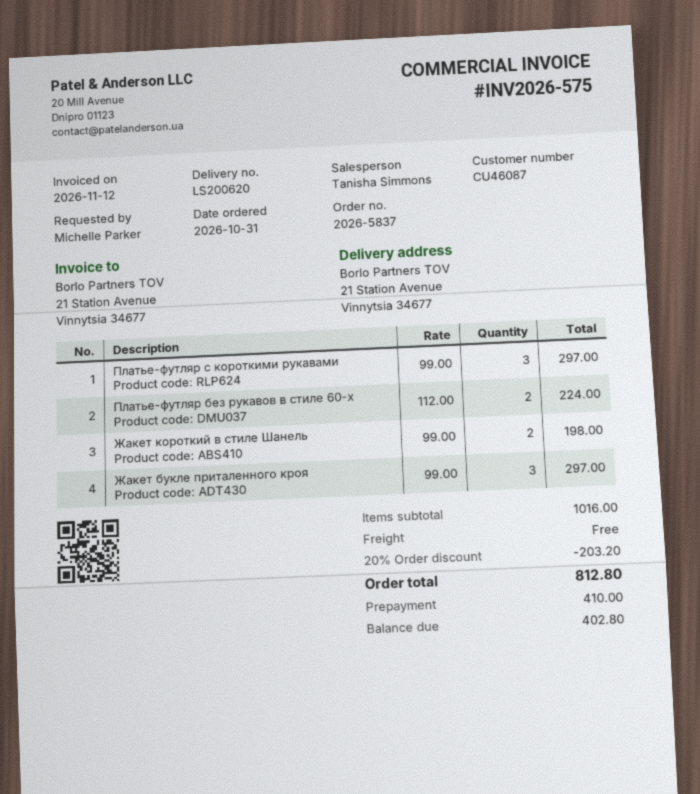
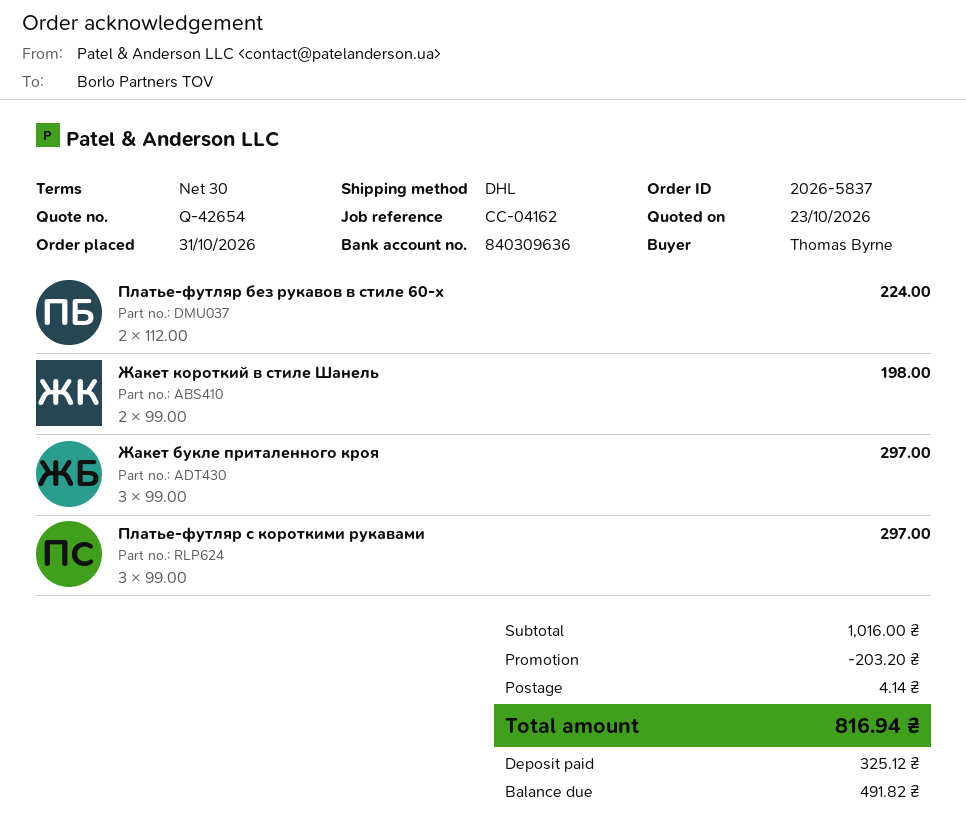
ordered by: Michelle Parker -> Thomas Byrne
shipping: 0.00 -> 4.14
total: 812.80 -> 816.94
deposit: 410.00 -> 325.12
balance: 402.80 -> 491.82

